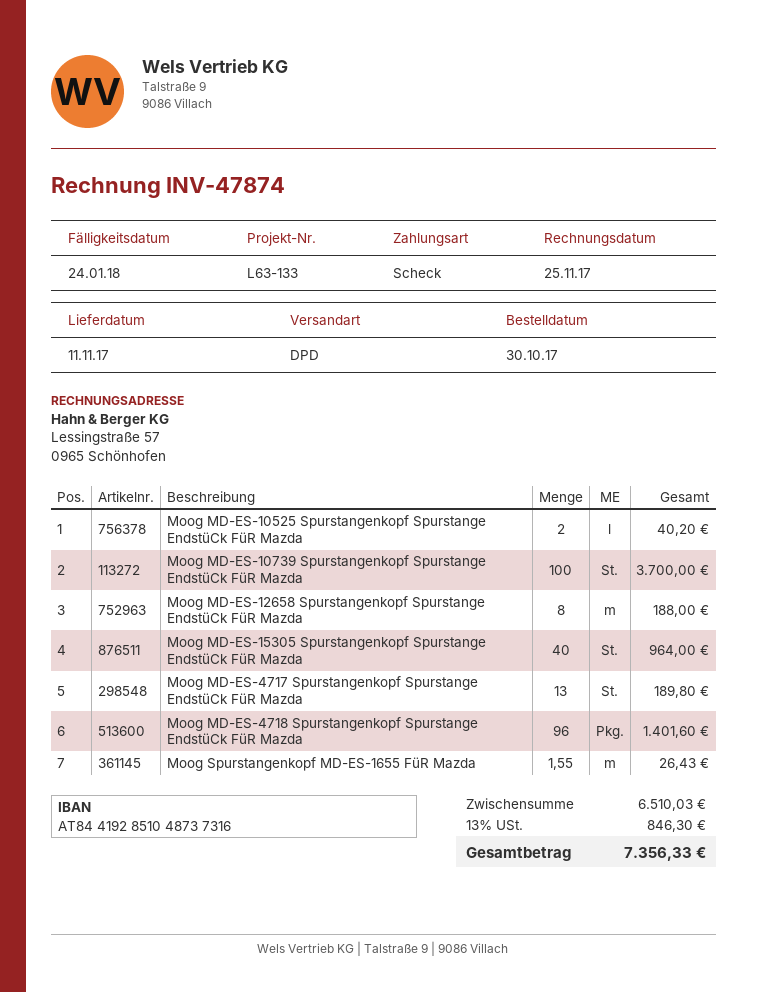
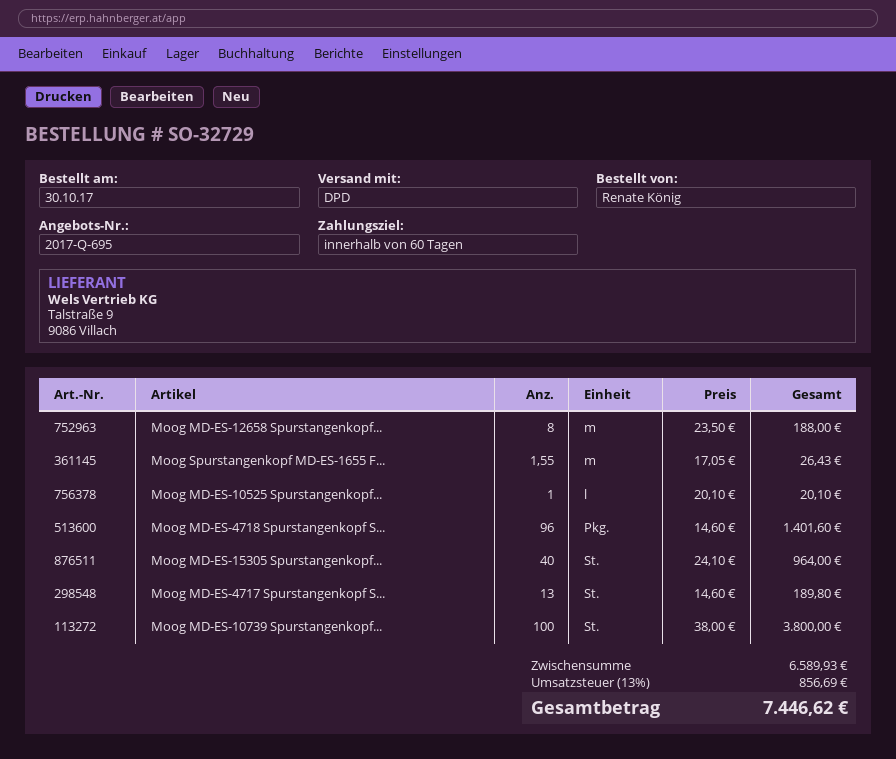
Moog MD-ES-10525 Spurstangenkopf Spurstange EndstüCk FüR Mazda: 2 for 40.20 -> 1 for 20.10
Moog MD-ES-10739 Spurstangenkopf Spurstange EndstüCk FüR Mazda: 100 for 3700.00 -> 100 for 3800.00
subtotal: 6510.03 -> 6589.93
tax: 13% = 846.30 -> 13% = 856.69
total: 7356.33 -> 7446.62

